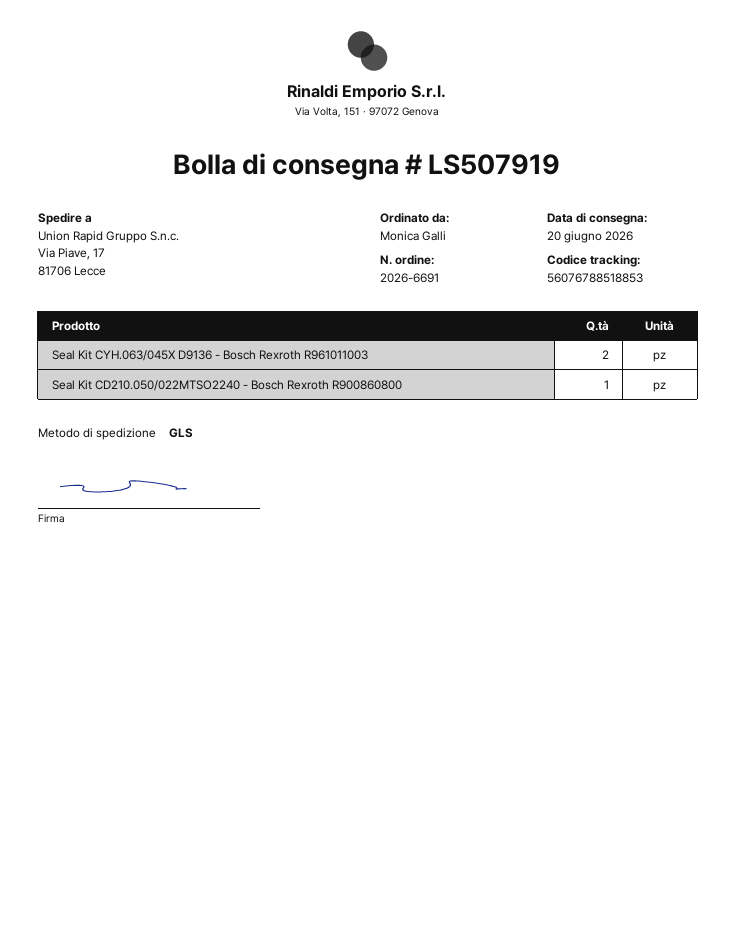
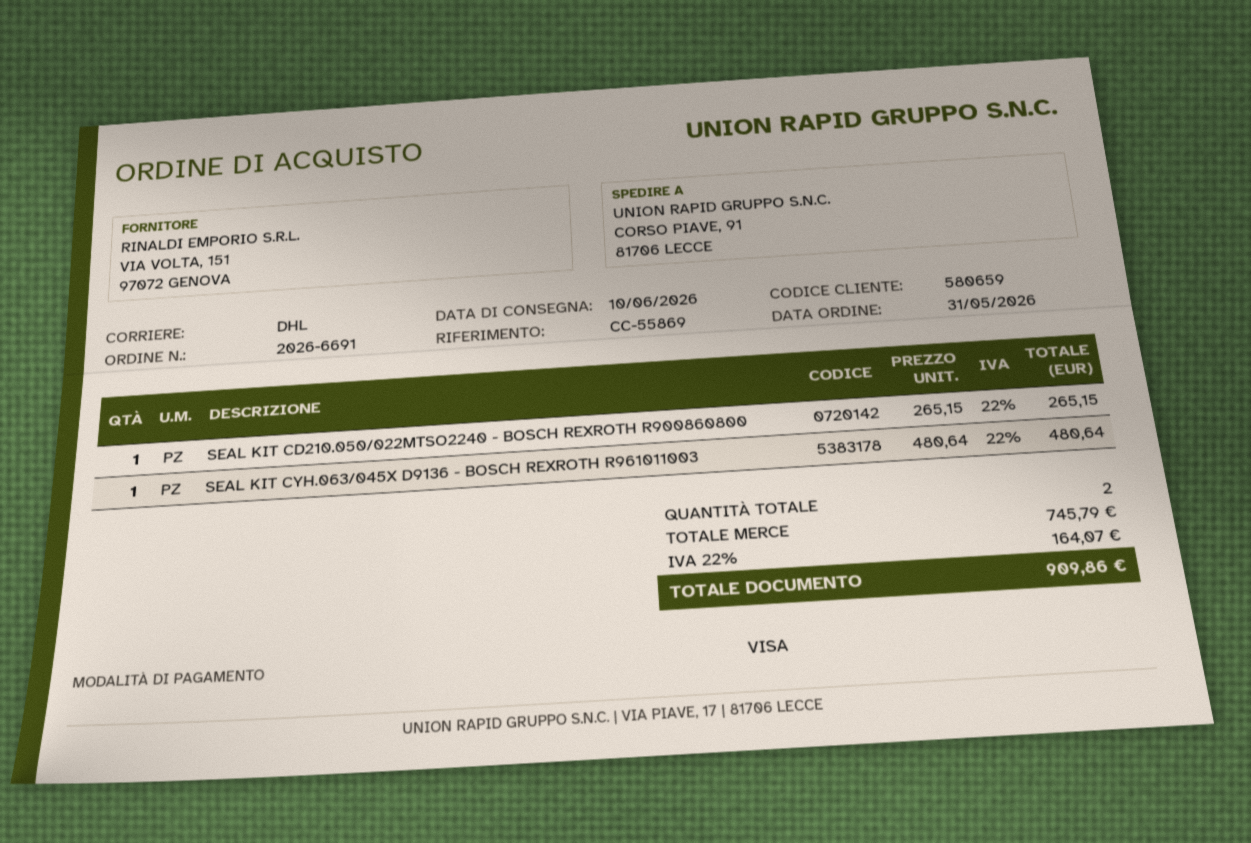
delivery date: 2026-06-20 -> 2026-06-10
shipping method: GLS -> DHL
ship to: Via Piave, 17, 81706 Lecce -> CORSO PIAVE, 91, 81706 LECCE
Seal Kit CYH.063/045X D9136 - Bosch Rexroth R961011003: 2 -> 1

